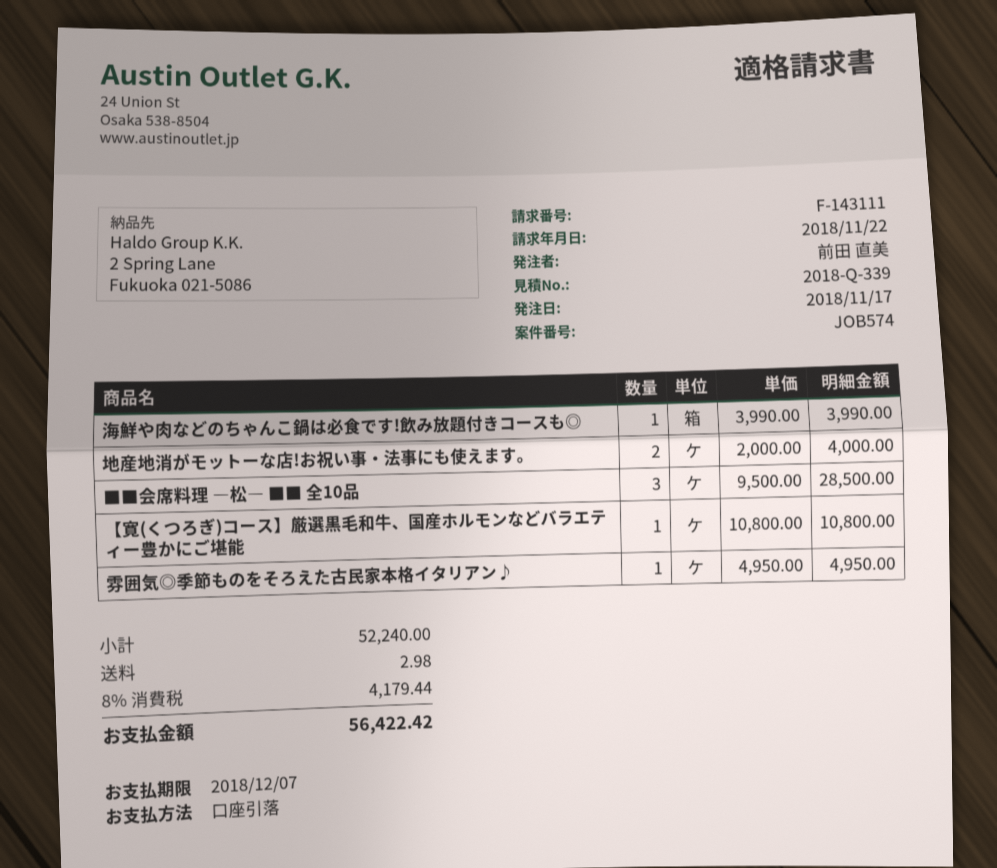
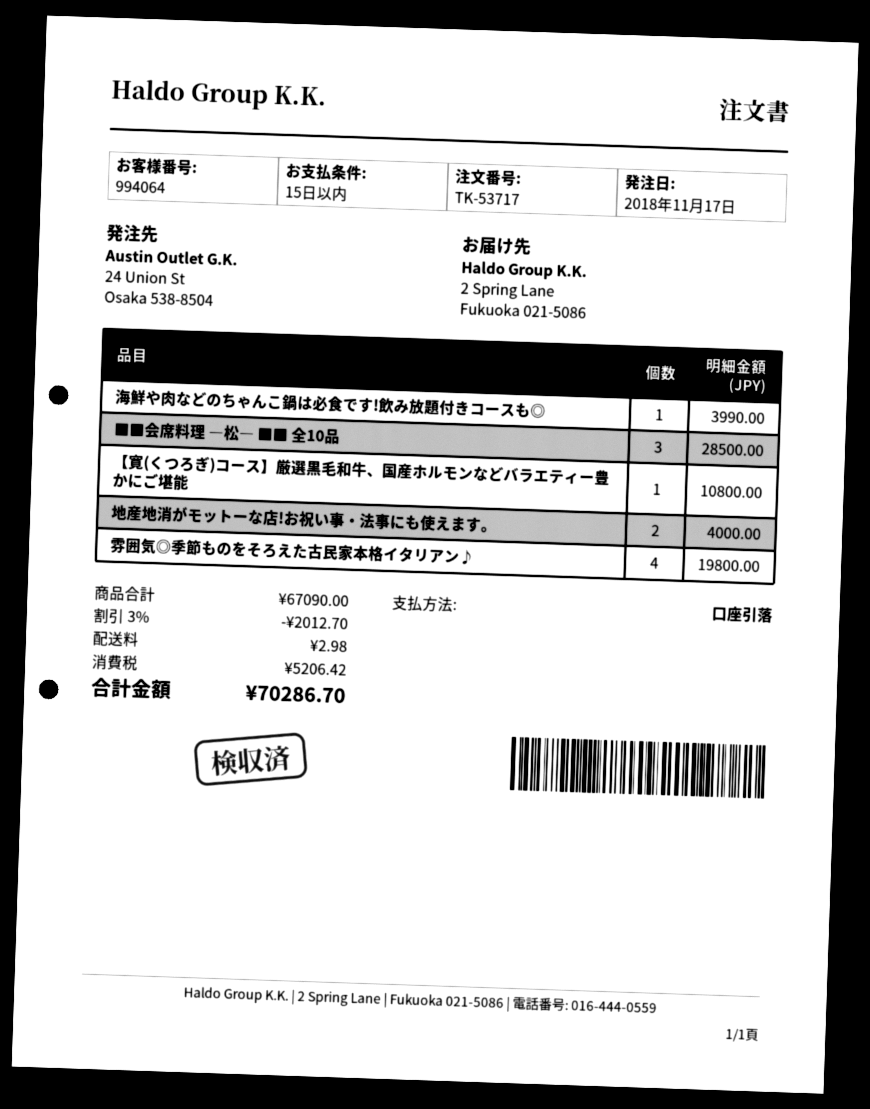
雰囲気◎季節ものをそろえた古民家本格イタリアン♪: 1 for 4950.00 -> 4 for 19800.00
subtotal: 52240.00 -> 67090.00
discount: none -> 3% = 2012.70
tax: 4179.44 -> 5206.42
total: 56422.42 -> 70286.70

